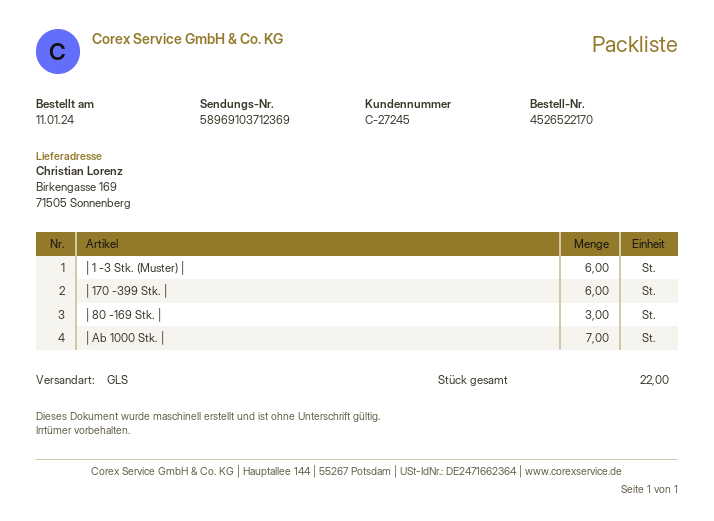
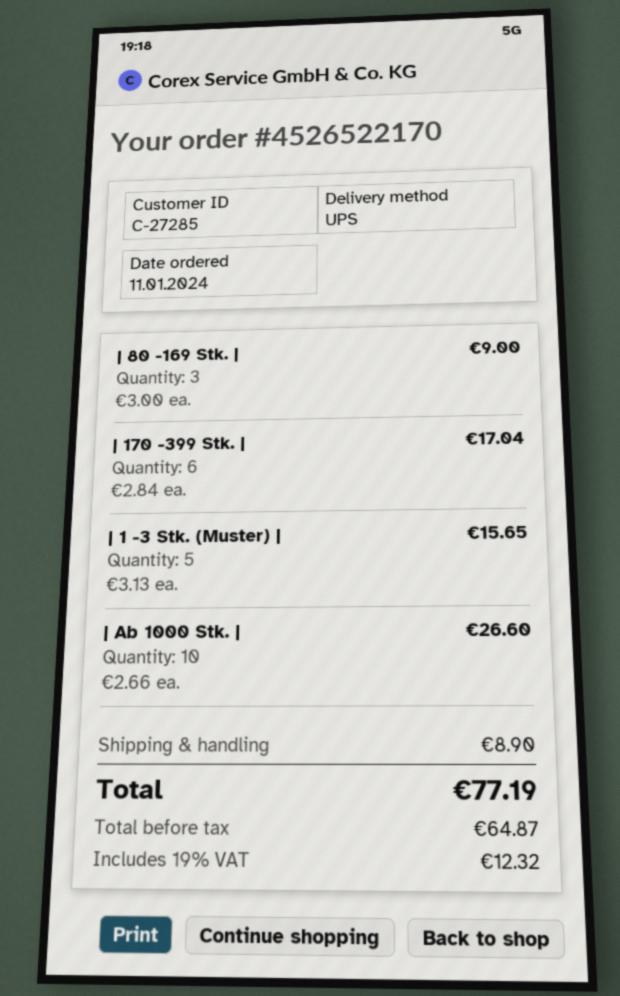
customer number: C-27245 -> C-27285
shipping method: GLS -> UPS
| 1 -3 Stk. (Muster) |: 6 -> 5
| Ab 1000 Stk. |: 7 -> 10

